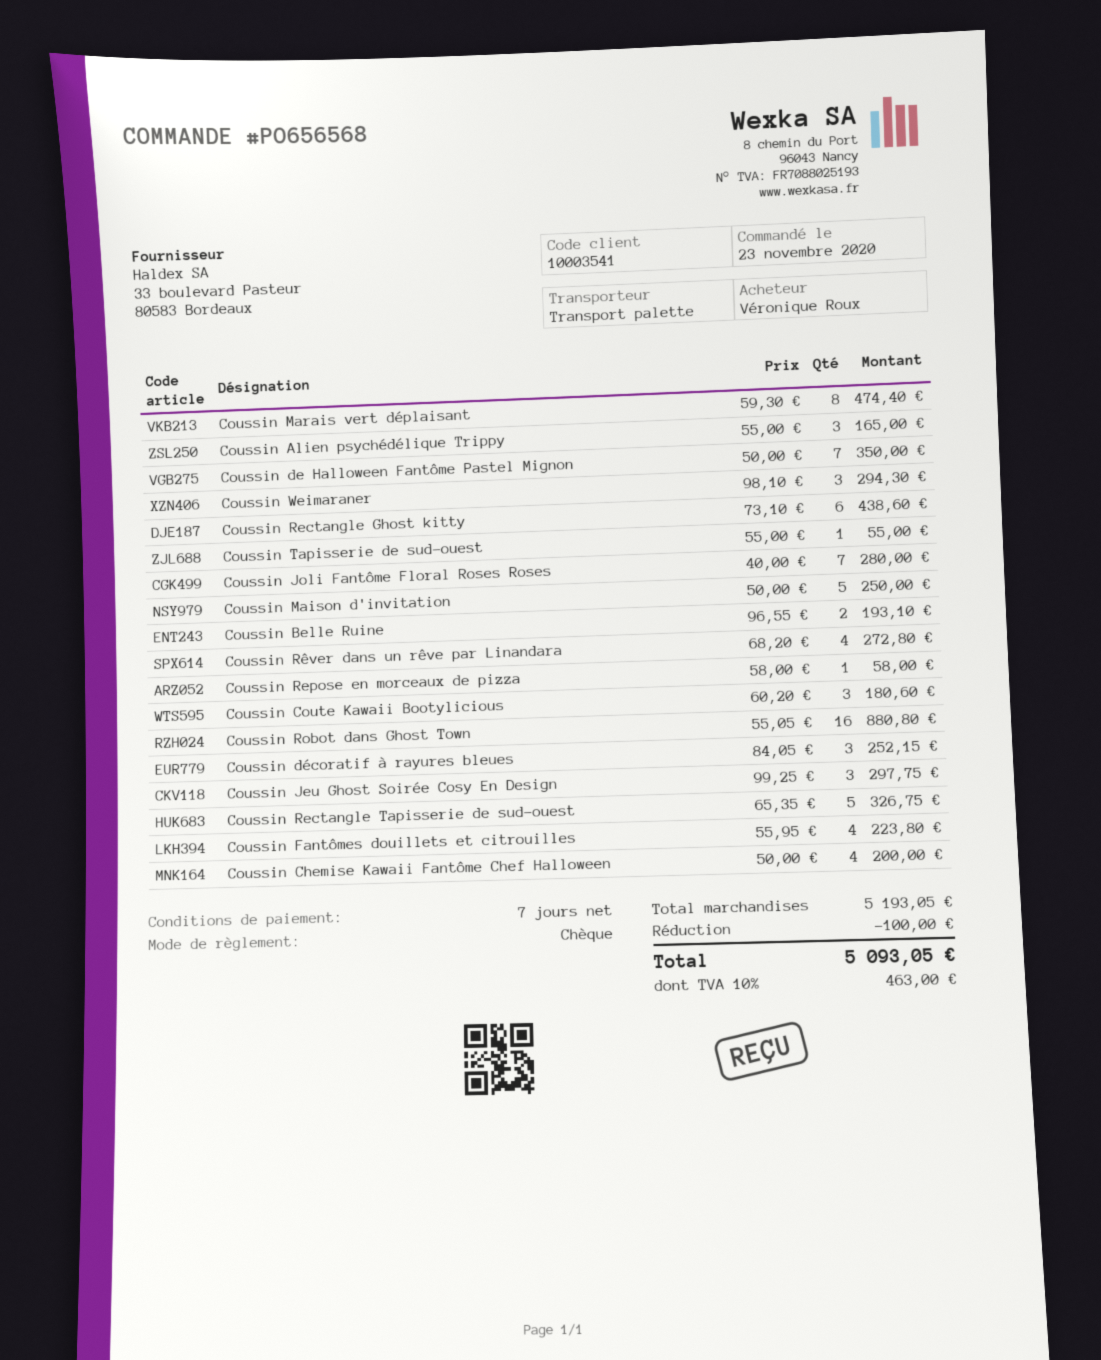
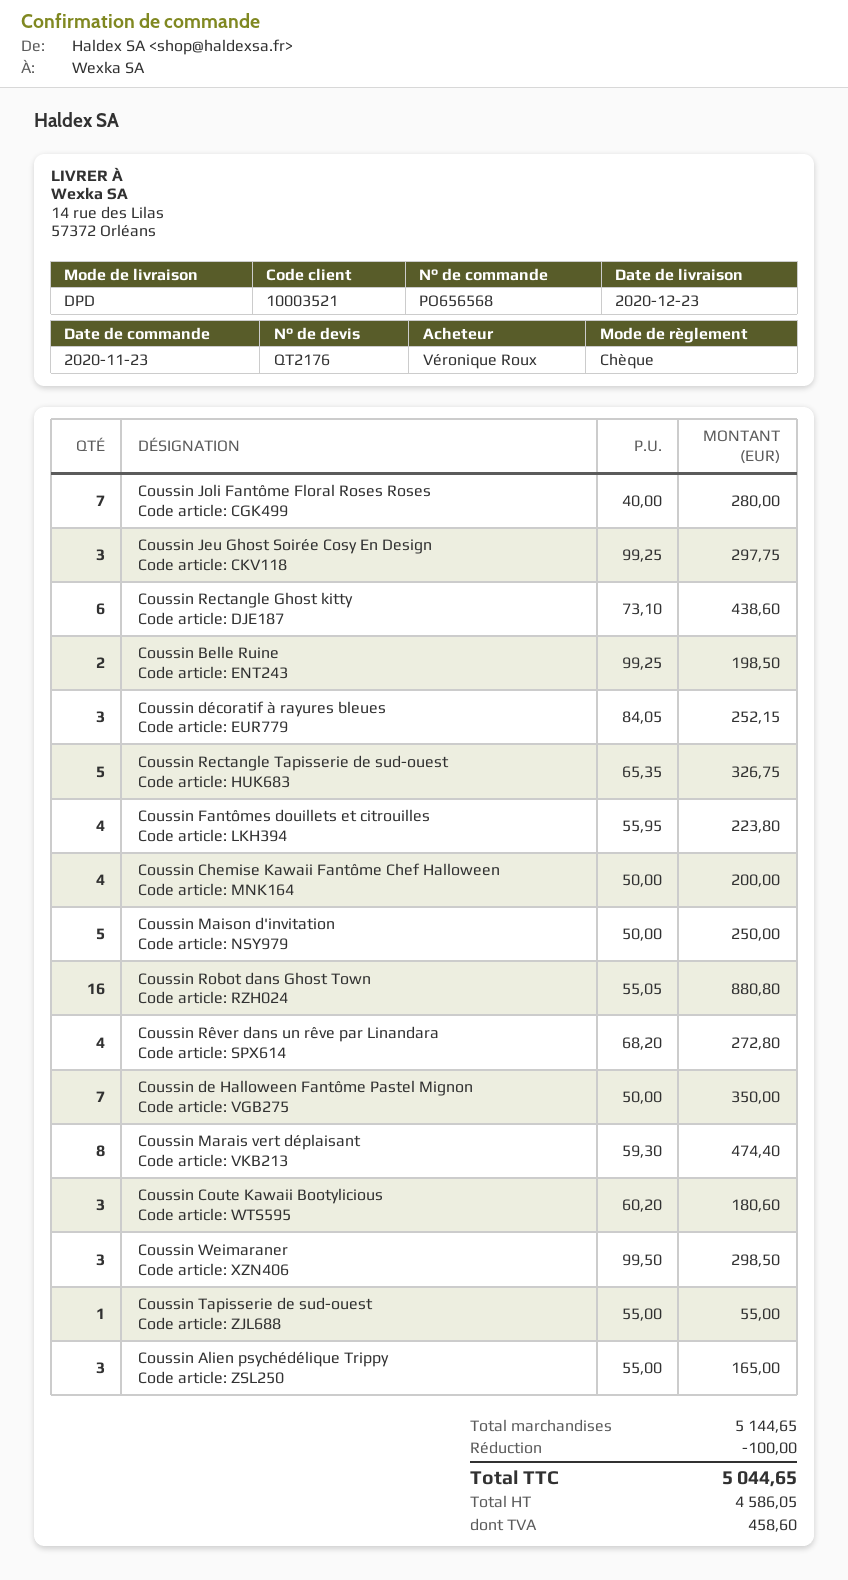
customer number: 10003541 -> 10003521
shipping method: pallet freight -> DPD
Coussin Weimaraner: 3 x 98.10 = 294.30 -> 3 x 99.50 = 298.50
Coussin Belle Ruine: 2 x 96.55 = 193.10 -> 2 x 99.25 = 198.50
Coussin Repose en morceaux de pizza: 1 x 58.00 = 58.00 -> none
subtotal: 5193.05 -> 5144.65
tax: 463.00 -> 458.60
total: 5093.05 -> 5044.65

